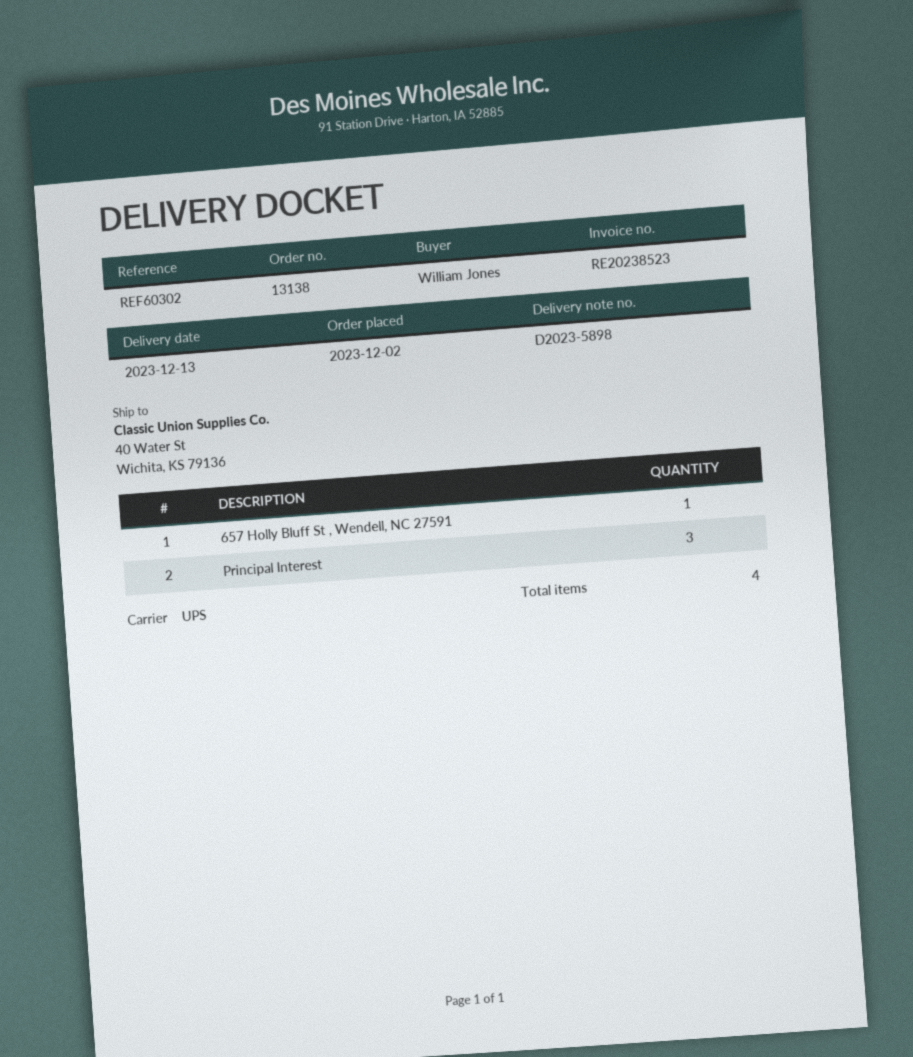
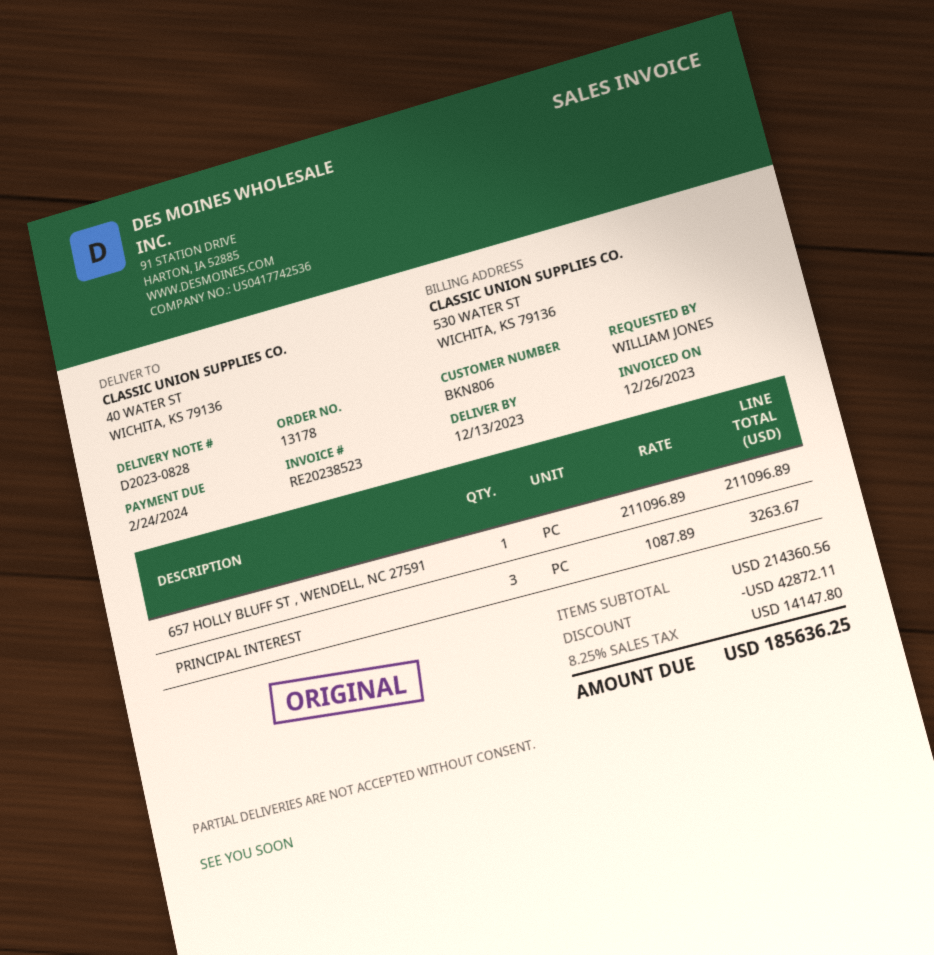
order number: 13138 -> 13178
delivery note number: D2023-5898 -> D2023-0828

